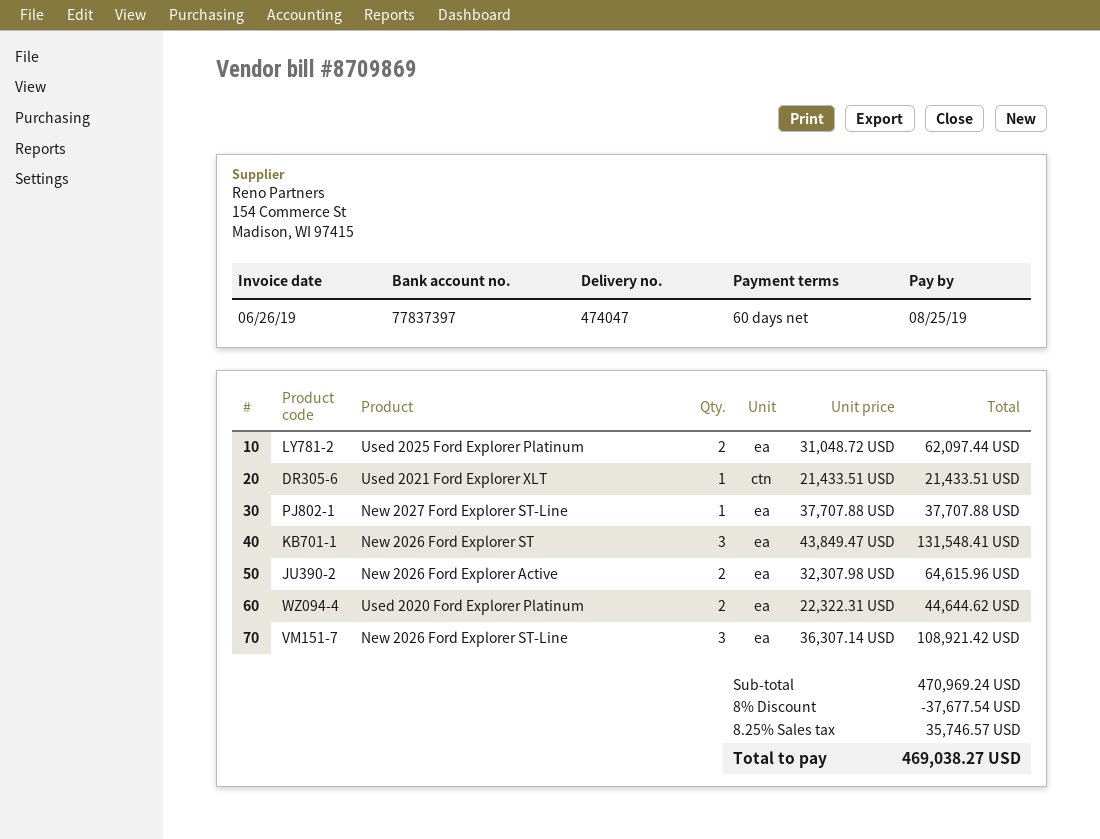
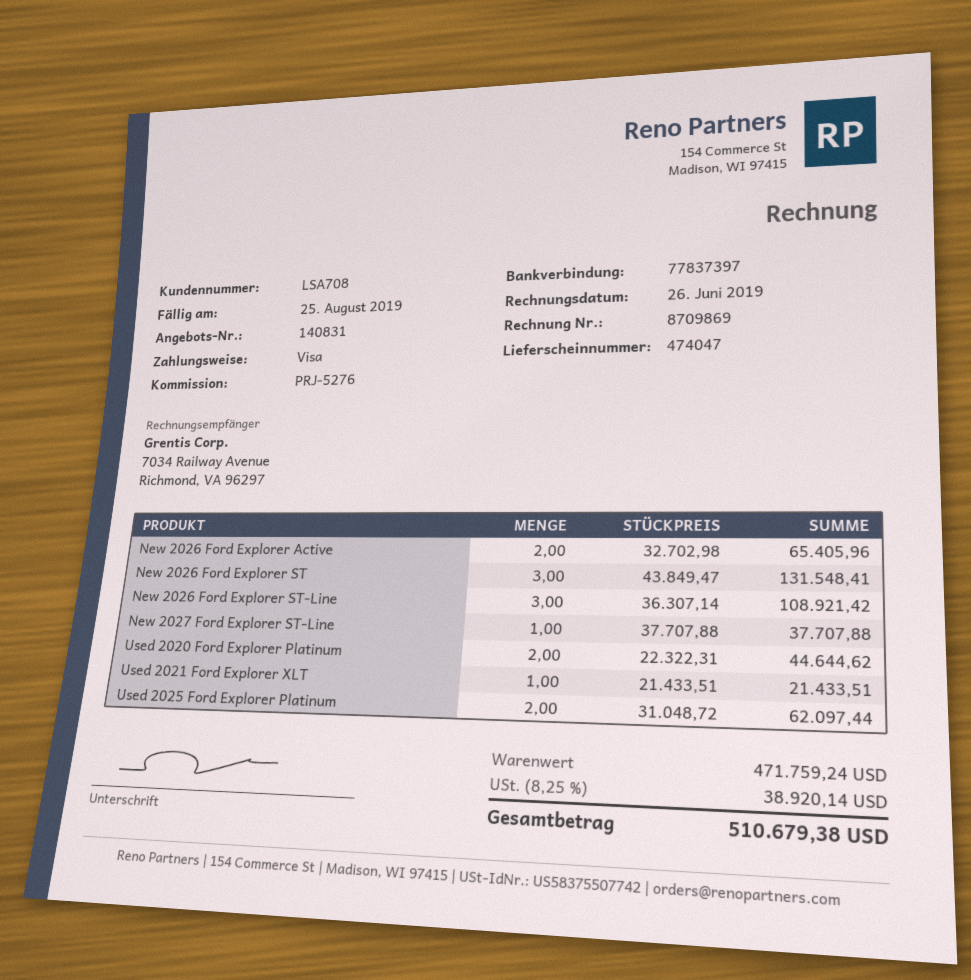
New 2026 Ford Explorer Active: 2 x 32307.98 = 64615.96 -> 2 x 32702.98 = 65405.96
subtotal: 470969.24 -> 471759.24
discount: 8% = 37677.54 -> none
tax: 8.25% = 35746.57 -> 8.25% = 38920.14
total: 469038.27 -> 510679.38

